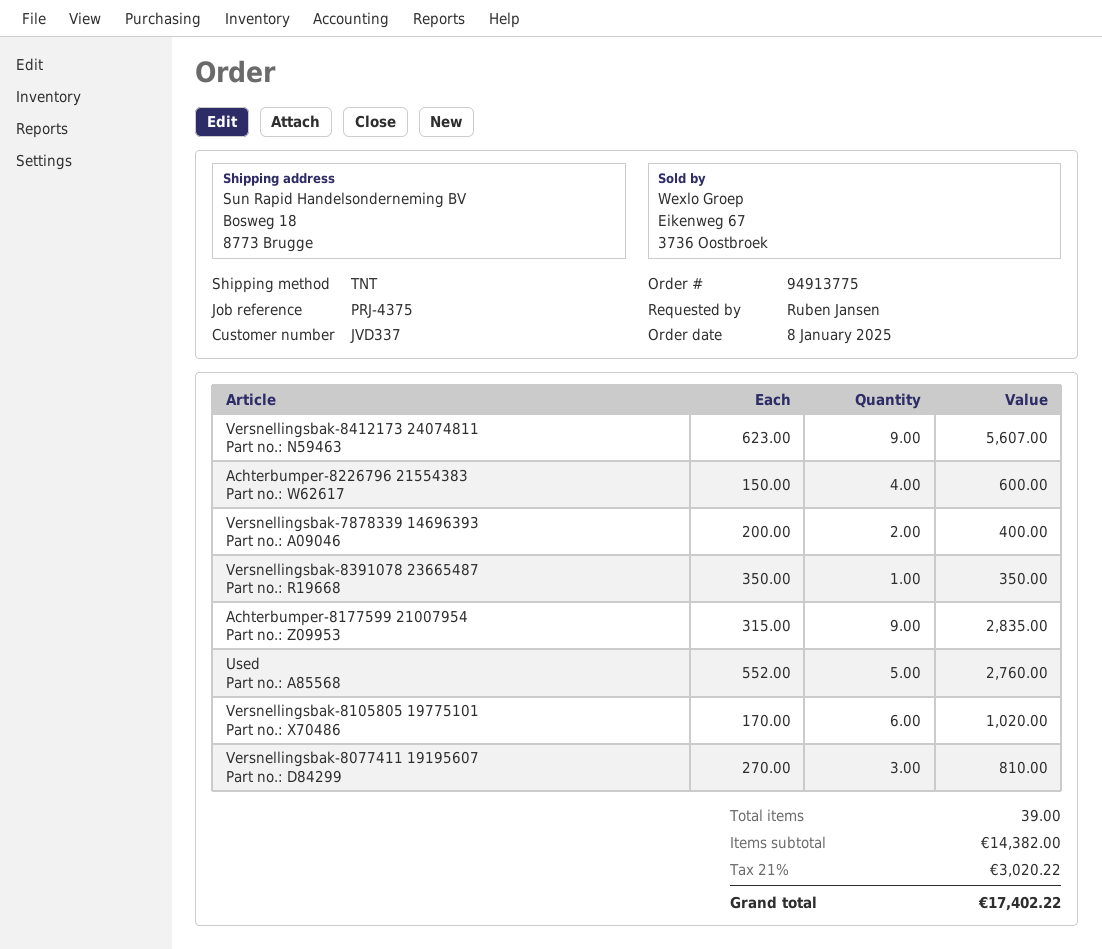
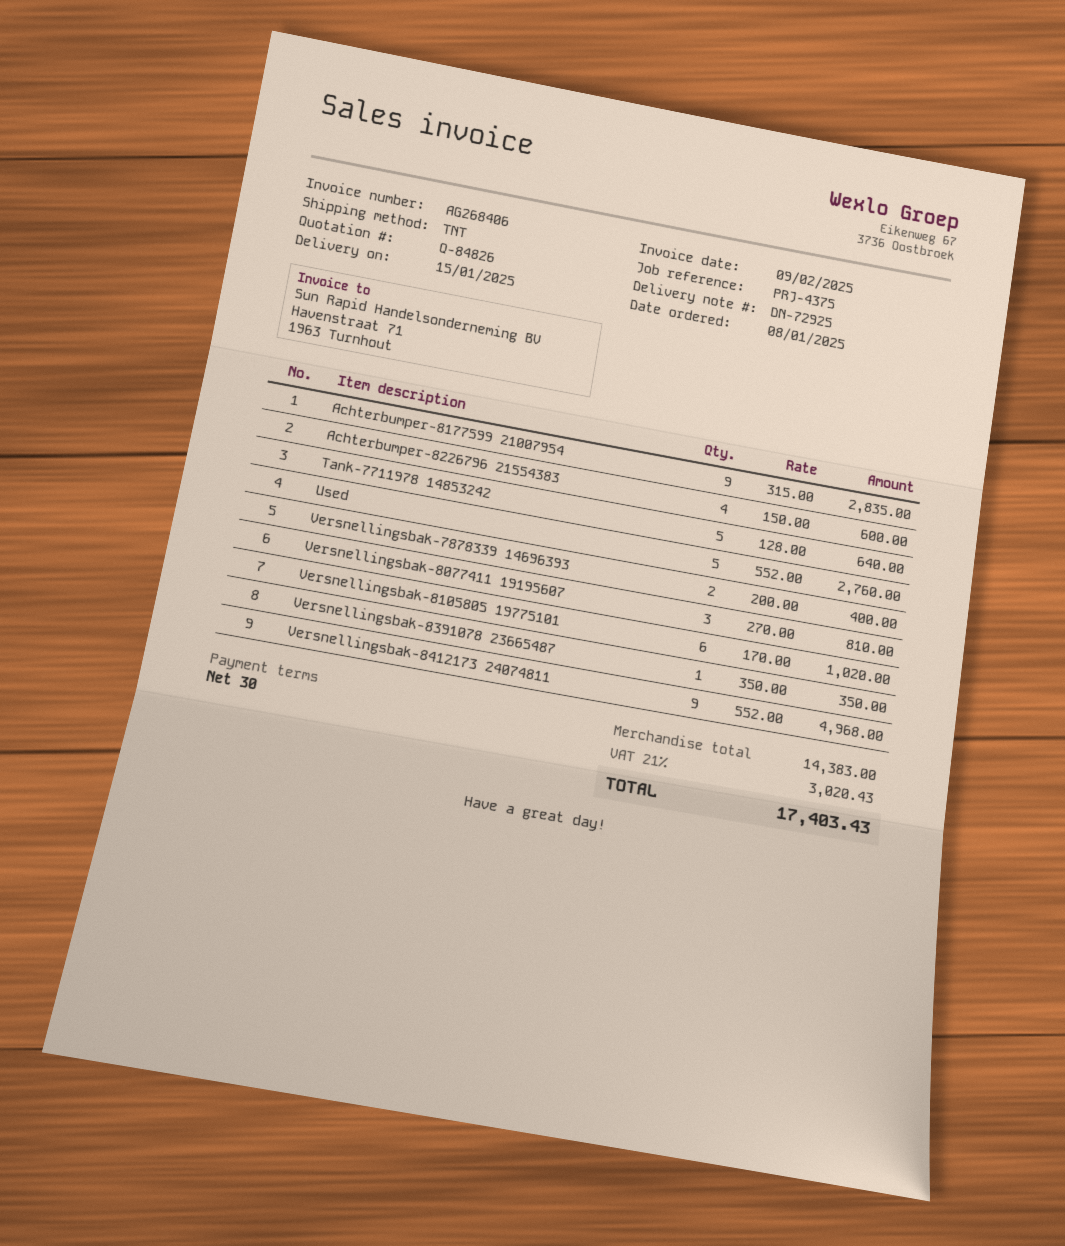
Versnellingsbak-8412173 24074811: 9 x 623.00 = 5607.00 -> 9 x 552.00 = 4968.00
Tank-7711978 14853242: none -> 5 x 128.00 = 640.00
subtotal: 14382.00 -> 14383.00
tax: 21% = 3020.22 -> 21% = 3020.43
total: 17402.22 -> 17403.43

